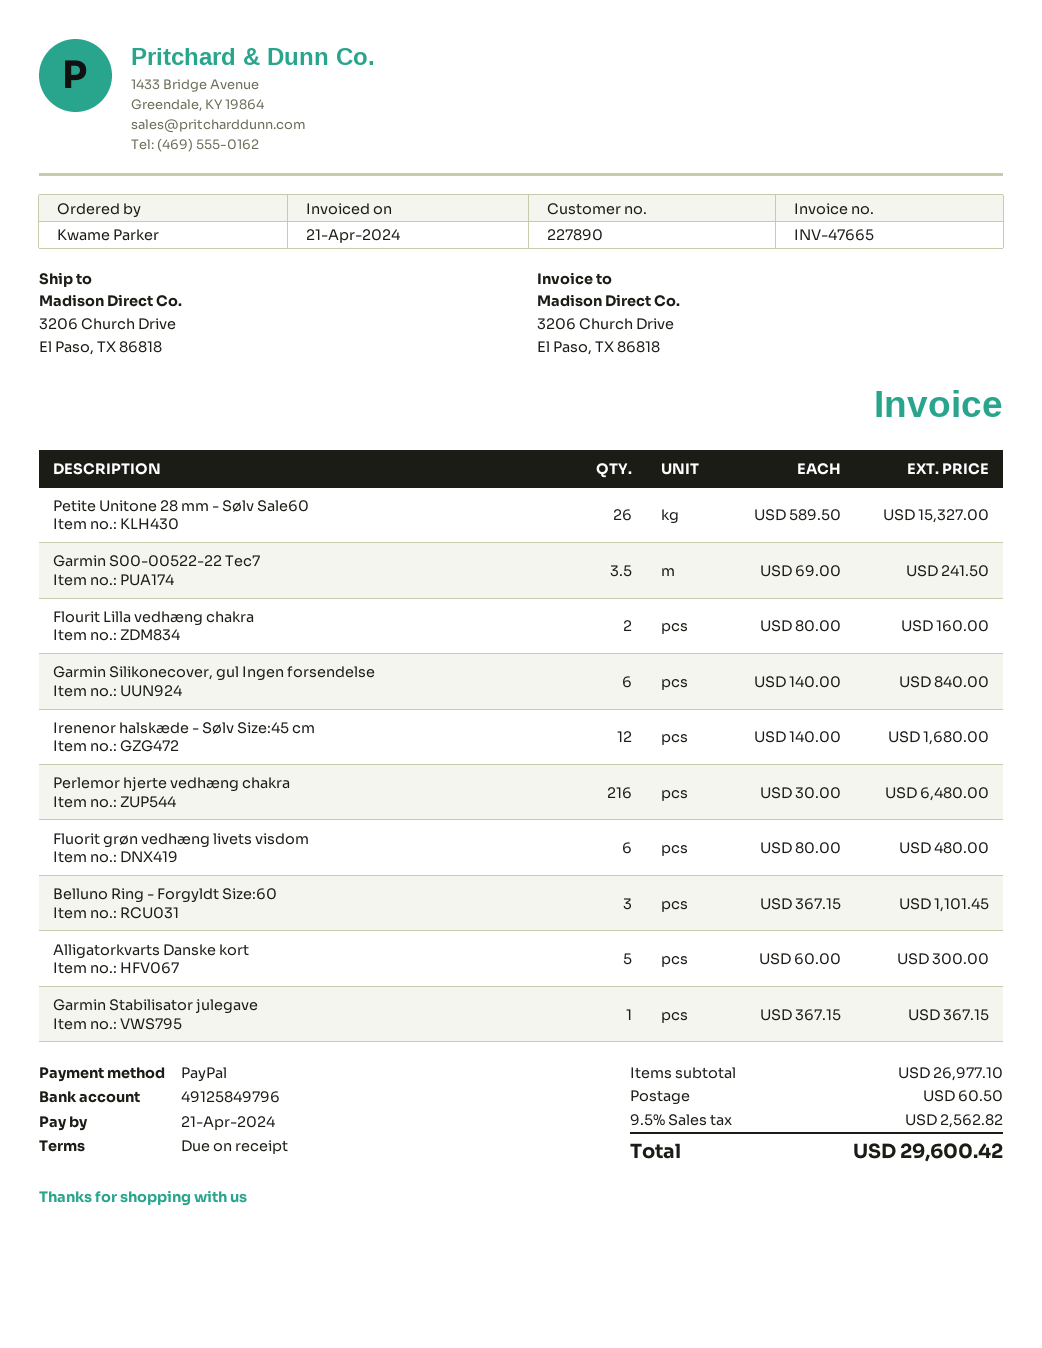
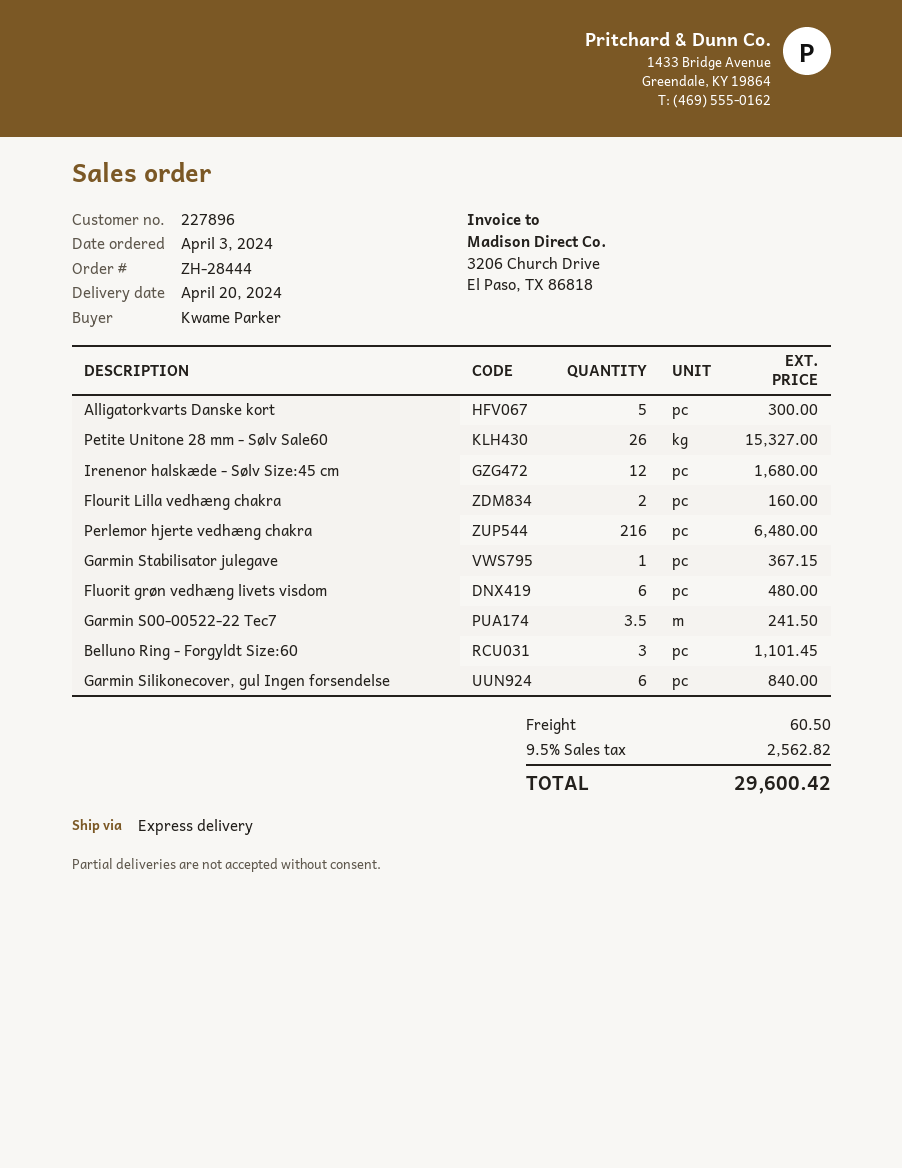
customer number: 227890 -> 227896

